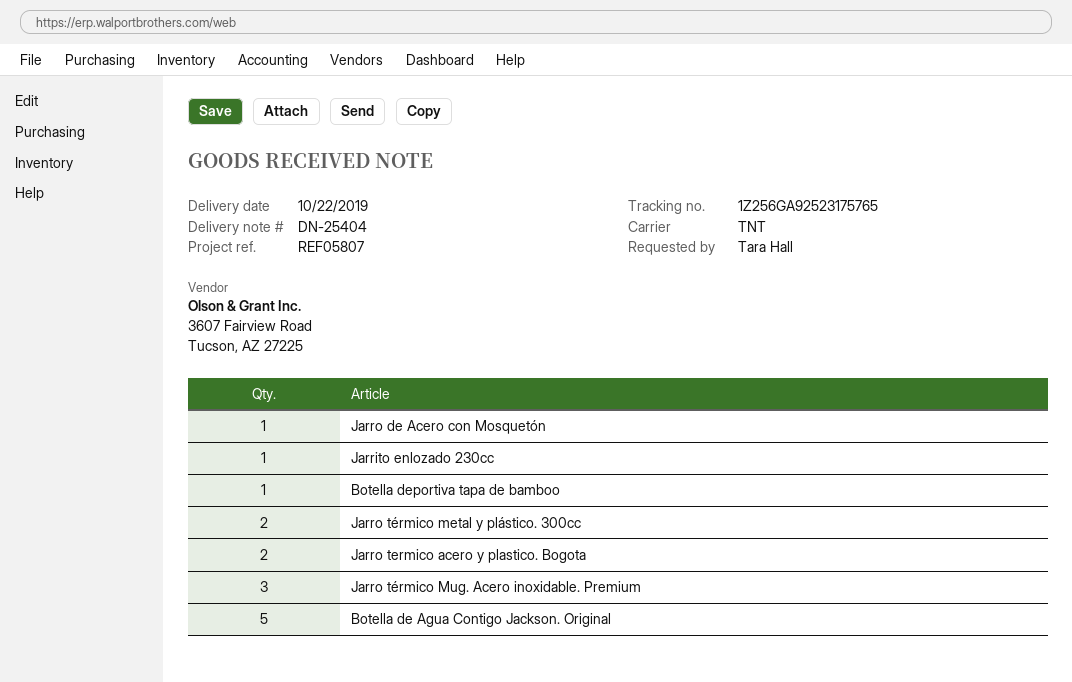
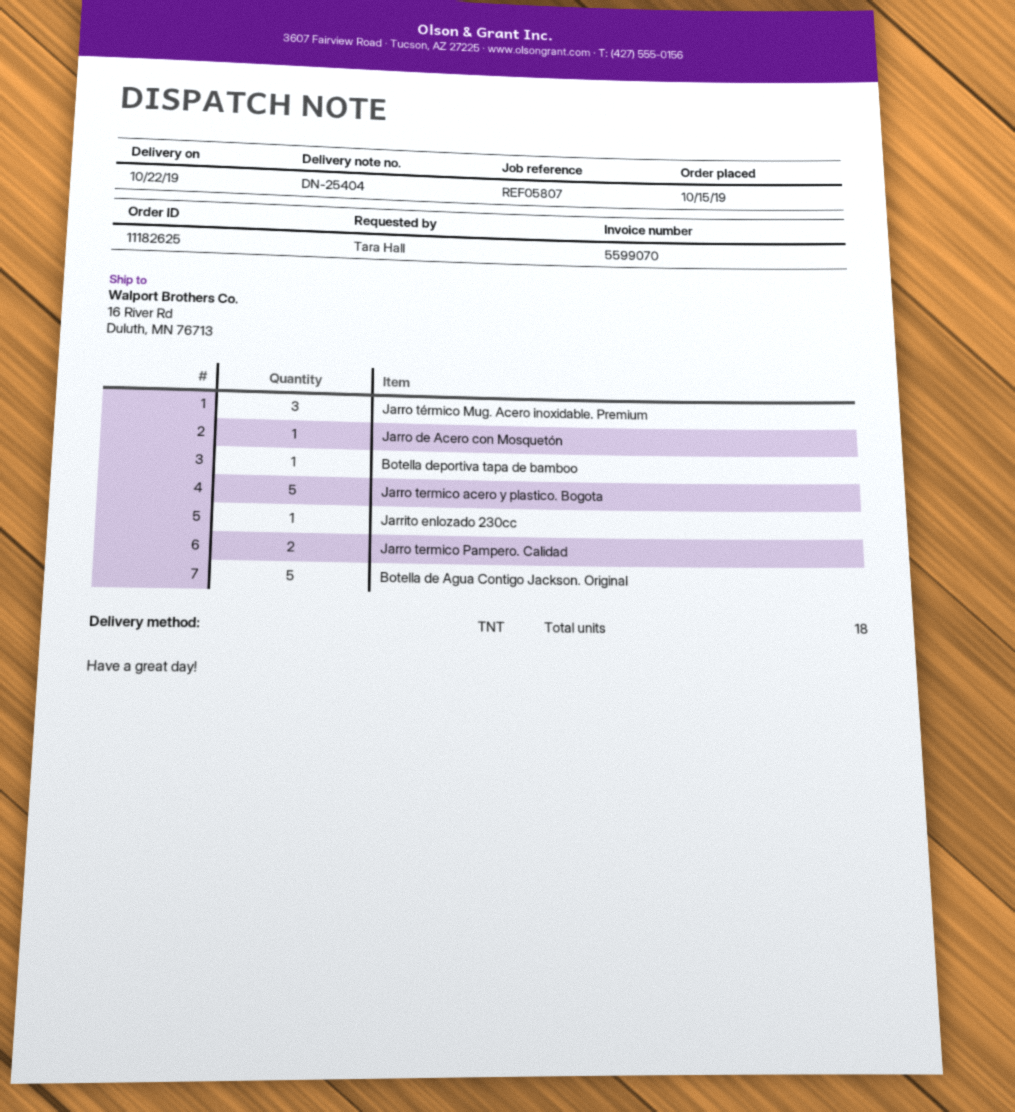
Jarro térmico metal y plástico. 300cc: 2 -> none
Jarro termico acero y plastico. Bogota: 2 -> 5
Jarro termico Pampero. Calidad: none -> 2

